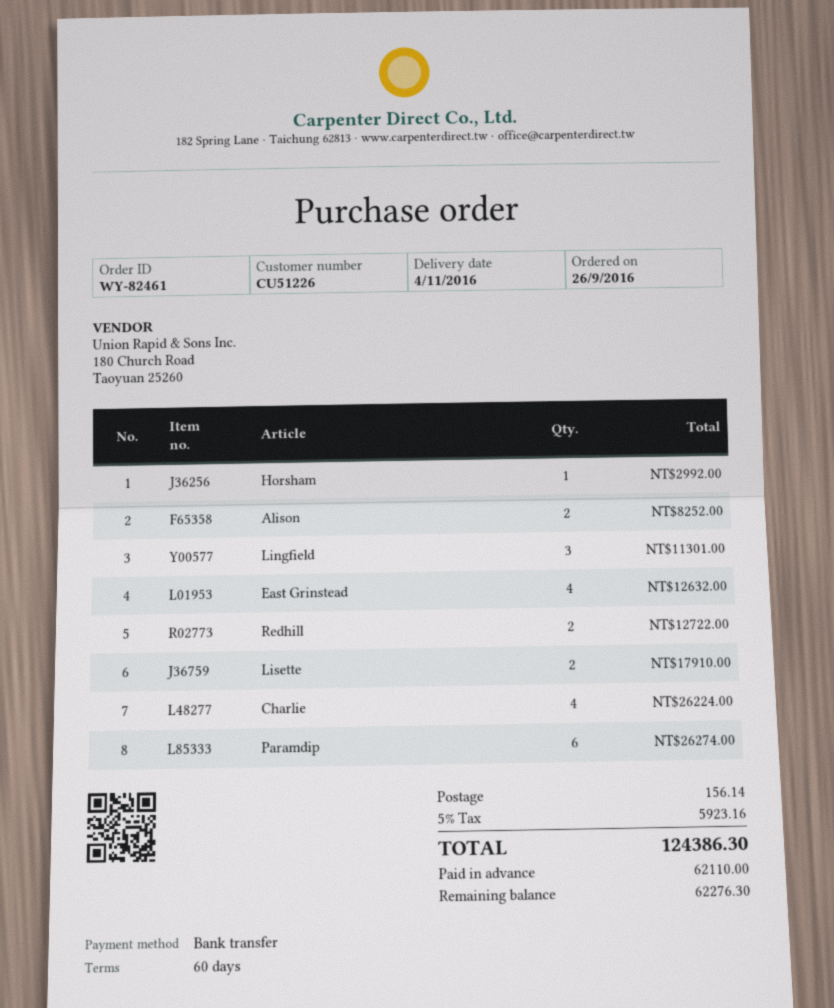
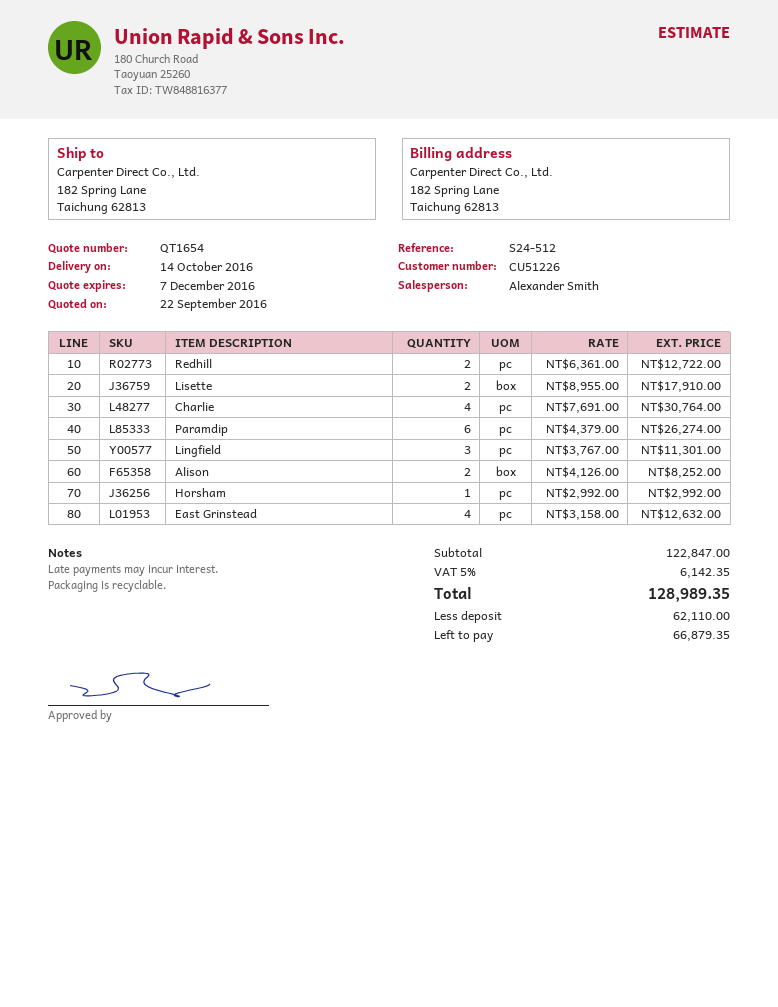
delivery date: 2016-11-04 -> 2016-10-14
Charlie: 4 for 26224.00 -> 4 for 30764.00
shipping: 156.14 -> none
tax: 5% = 5923.16 -> 5% = 6142.35
total: 124386.30 -> 128989.35
balance: 62276.30 -> 66879.35

